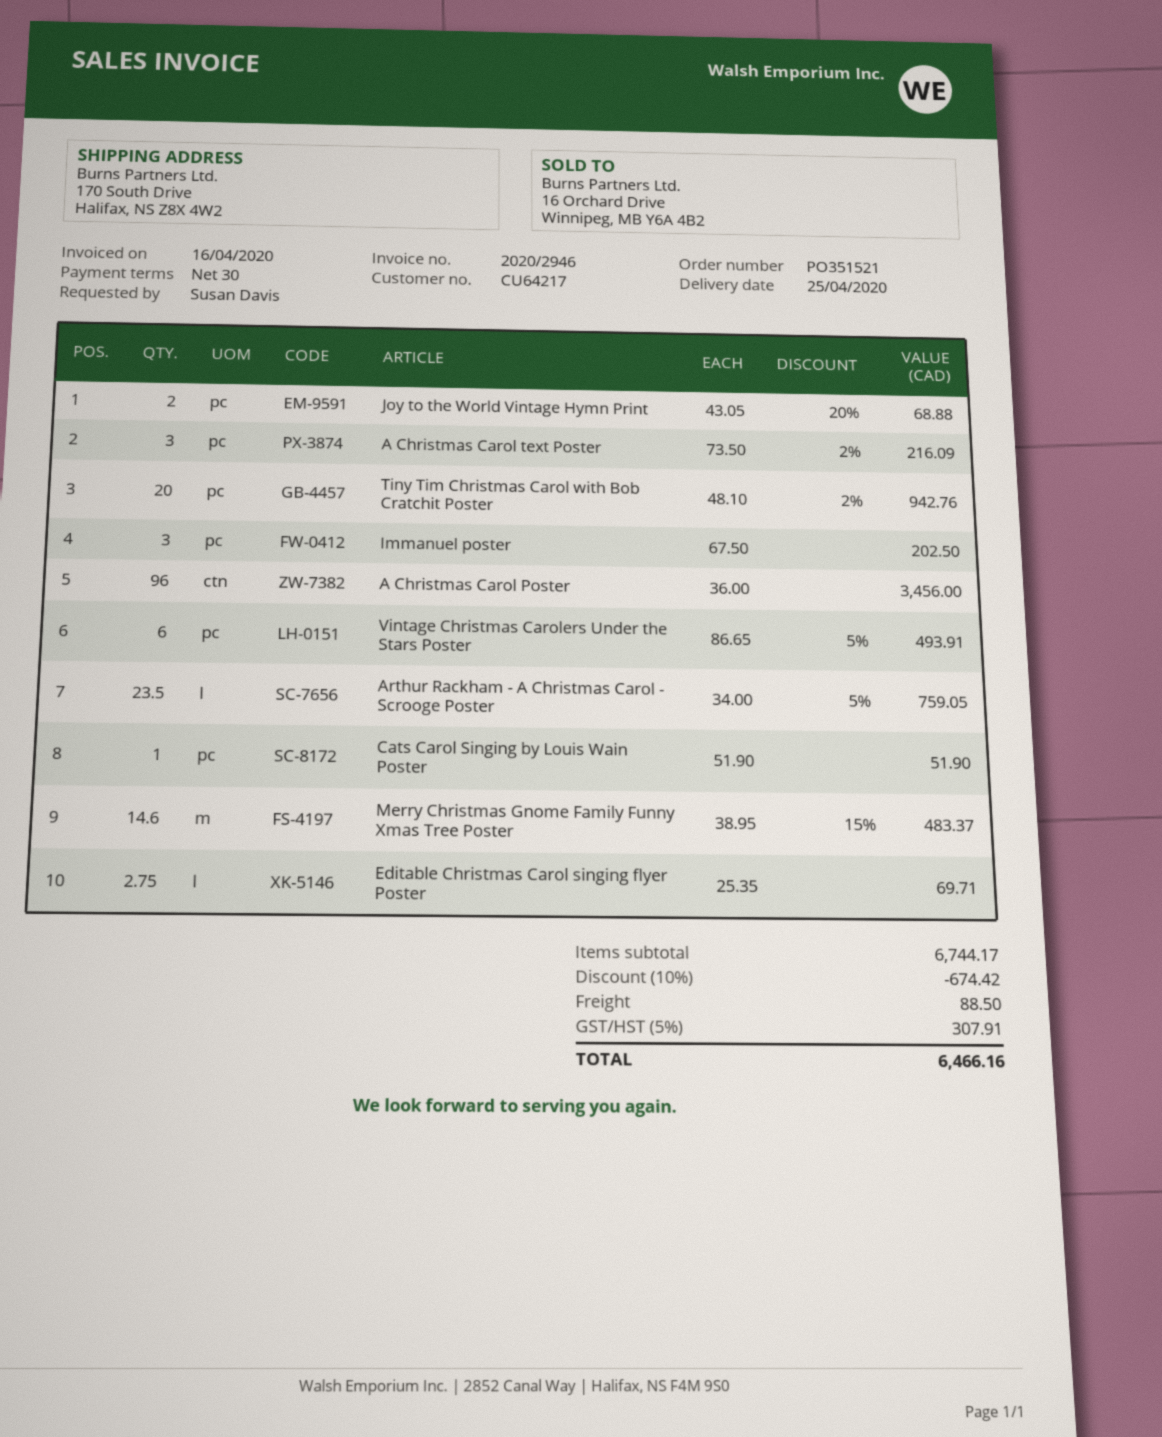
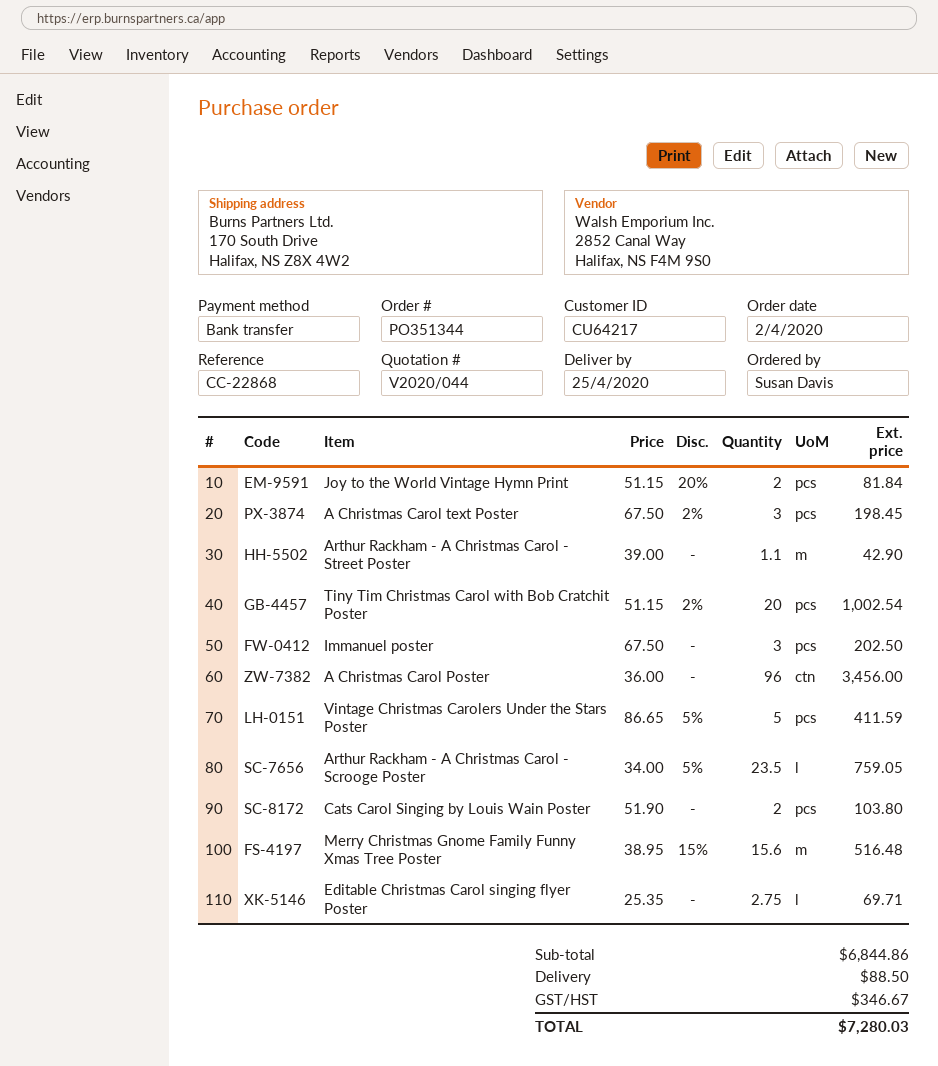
order number: PO351521 -> PO351344
Joy to the World Vintage Hymn Print: 2 x 43.05 - 20% = 68.88 -> 2 x 51.15 - 20% = 81.84
A Christmas Carol text Poster: 3 x 73.50 - 2% = 216.09 -> 3 x 67.50 - 2% = 198.45
Tiny Tim Christmas Carol with Bob Cratchit Poster: 20 x 48.10 - 2% = 942.76 -> 20 x 51.15 - 2% = 1002.54
Vintage Christmas Carolers Under the Stars Poster: 6 x 86.65 - 5% = 493.91 -> 5 x 86.65 - 5% = 411.59
Cats Carol Singing by Louis Wain Poster: 1 x 51.90 = 51.90 -> 2 x 51.90 = 103.80
Merry Christmas Gnome Family Funny Xmas Tree Poster: 14.6 x 38.95 - 15% = 483.37 -> 15.6 x 38.95 - 15% = 516.48
Arthur Rackham - A Christmas Carol - Street Poster: none -> 1.1 x 39.00 = 42.90
subtotal: 6744.17 -> 6844.86
discount: 10% = 674.42 -> none
tax: 307.91 -> 346.67
total: 6466.16 -> 7280.03

